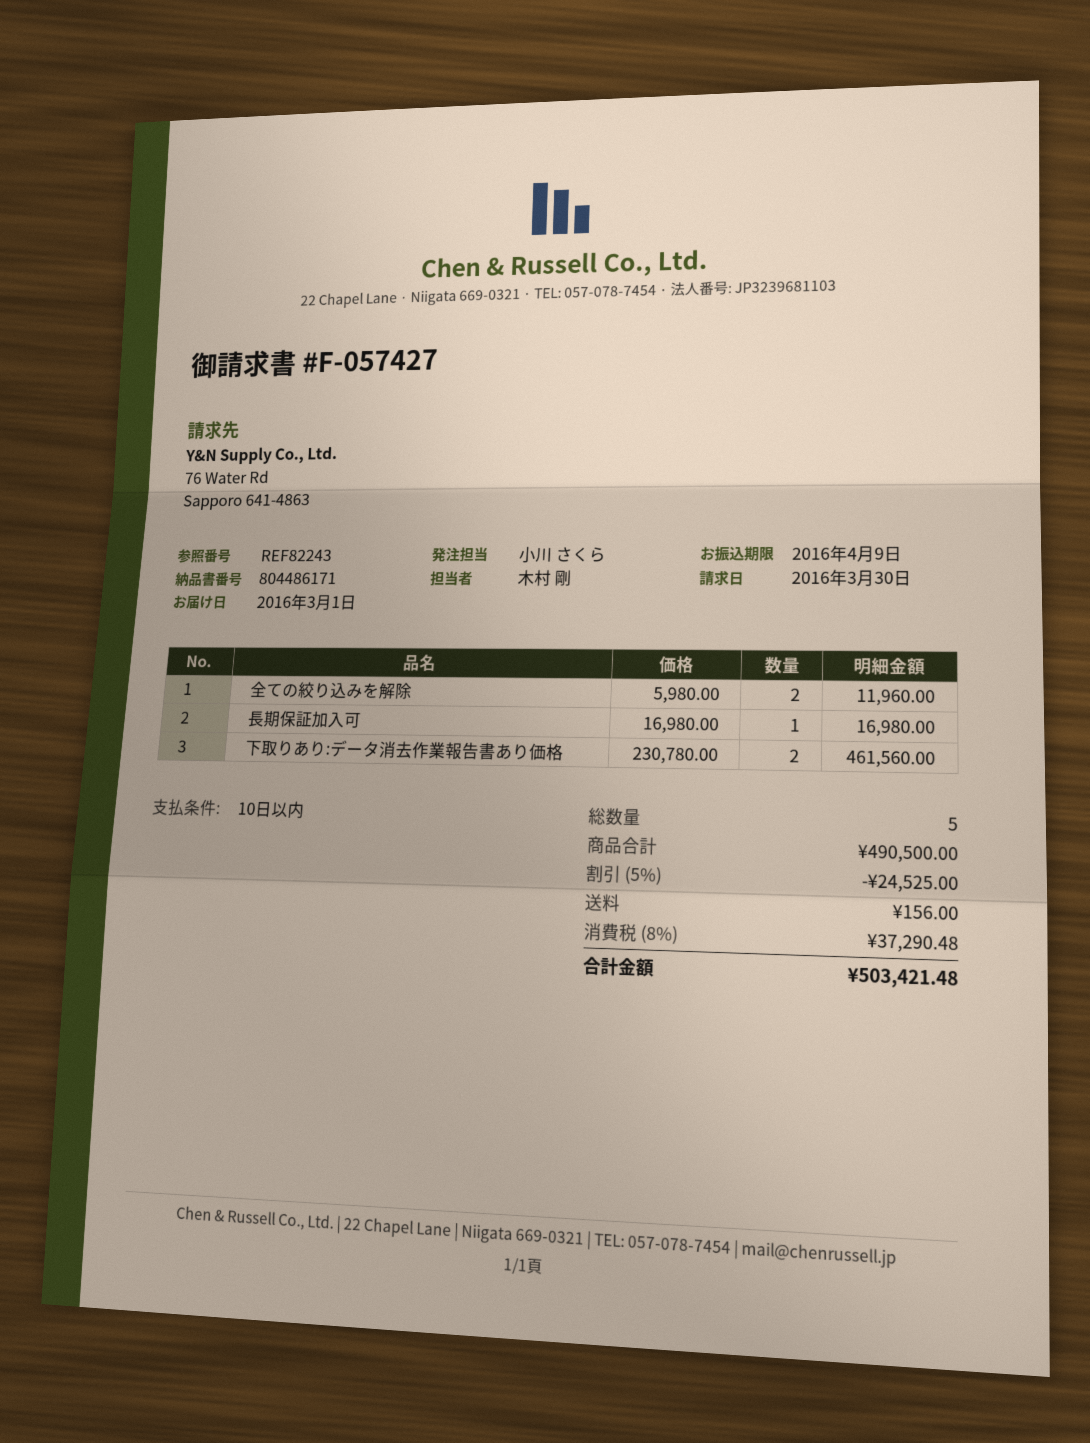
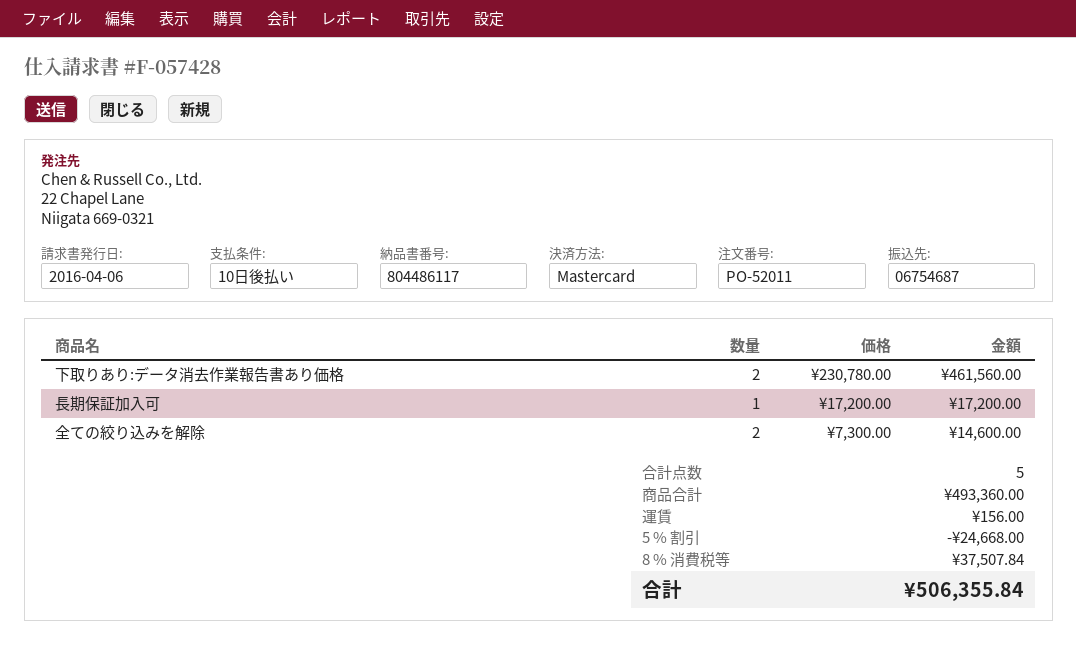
delivery note number: 804486171 -> 804486117
invoice number: F-057427 -> F-057428
invoice date: 2016-03-30 -> 2016-04-06
全ての絞り込みを解除: 2 x 5980.00 = 11960.00 -> 2 x 7300.00 = 14600.00
長期保証加入可: 1 x 16980.00 = 16980.00 -> 1 x 17200.00 = 17200.00
subtotal: 490500.00 -> 493360.00
discount: 5% = 24525.00 -> 5% = 24668.00
tax: 8% = 37290.48 -> 8% = 37507.84
total: 503421.48 -> 506355.84

